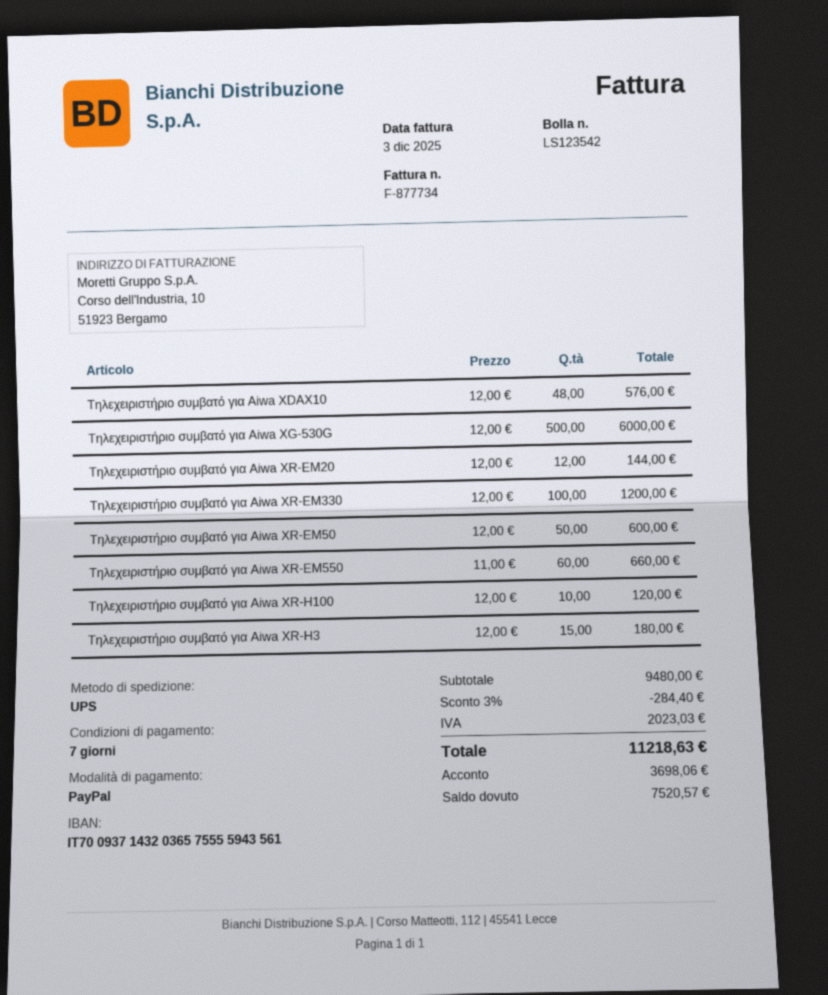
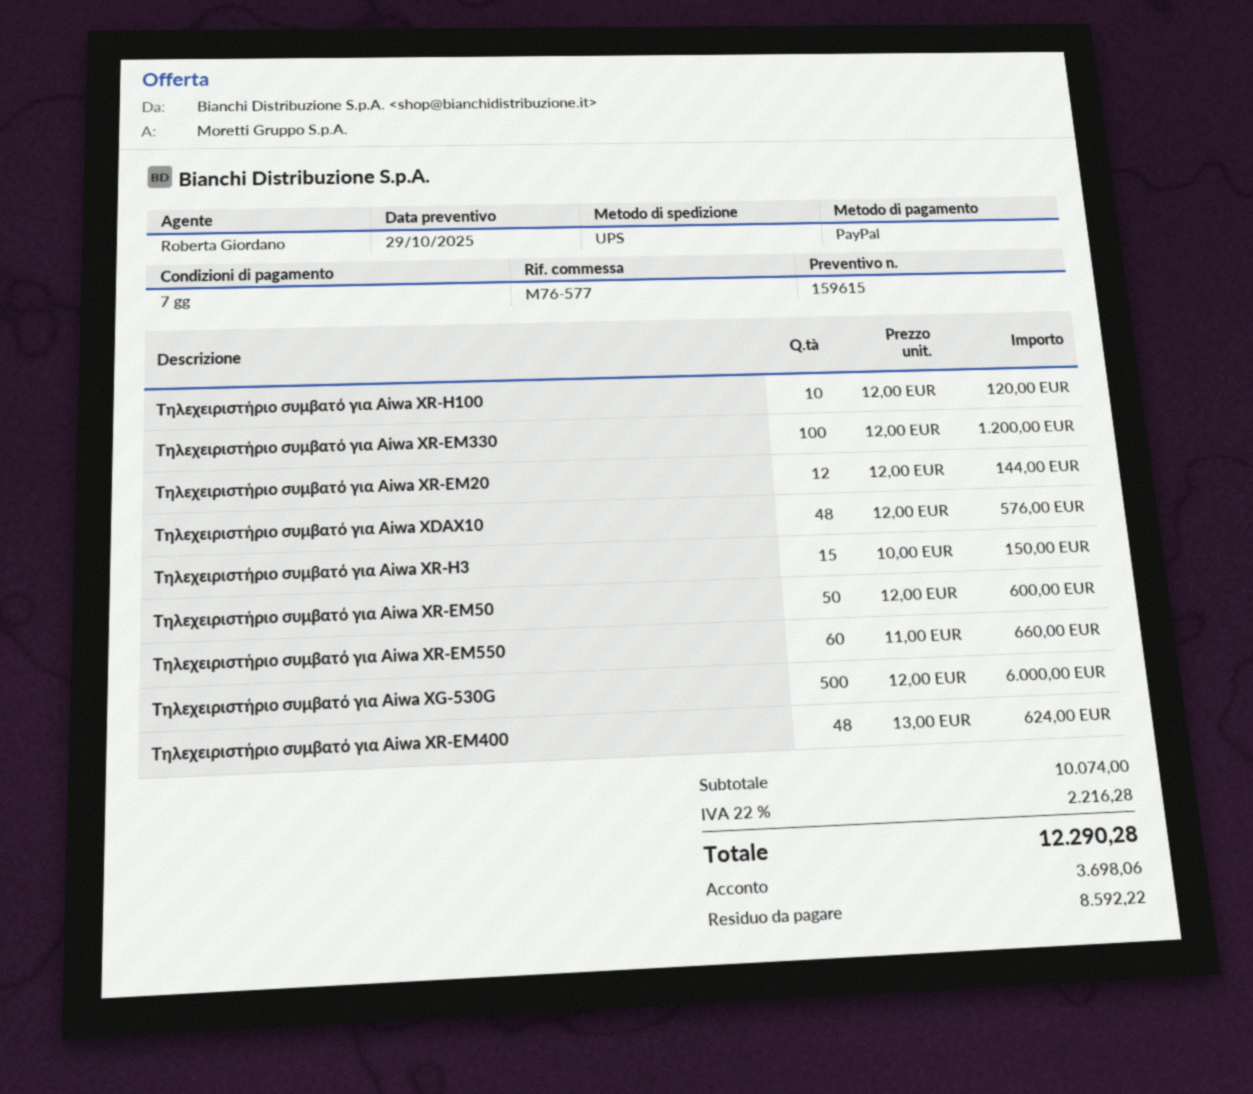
Τηλεχειριστήριο συμβατό για Aiwa XR-H3: 15 x 12.00 = 180.00 -> 15 x 10.00 = 150.00
Τηλεχειριστήριο συμβατό για Aiwa XR-EM400: none -> 48 x 13.00 = 624.00
subtotal: 9480.00 -> 10074.00
discount: 3% = 284.40 -> none
tax: 2023.03 -> 2216.28
total: 11218.63 -> 12290.28
balance: 7520.57 -> 8592.22

